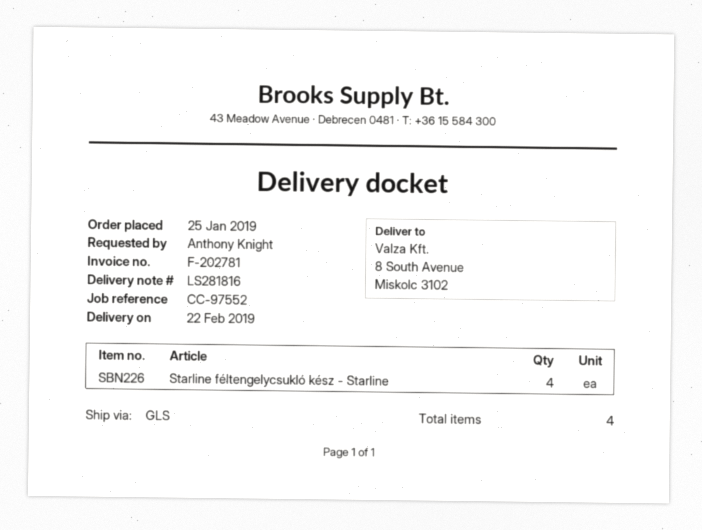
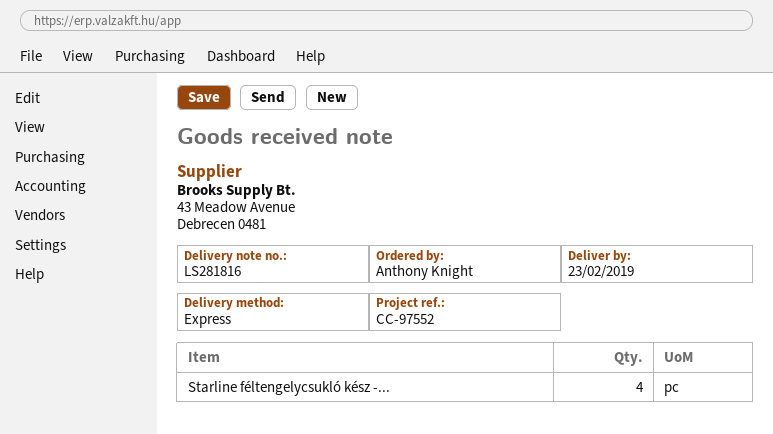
delivery date: 2019-02-22 -> 2019-02-23
shipping method: GLS -> express

